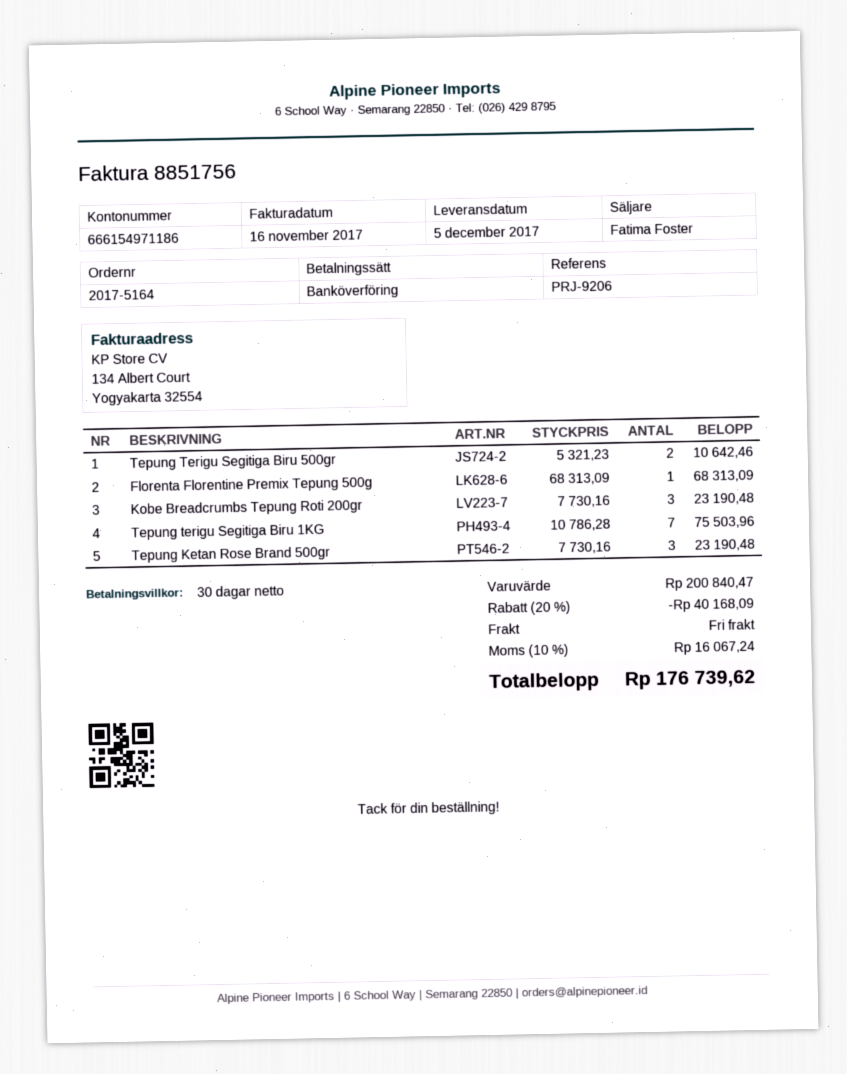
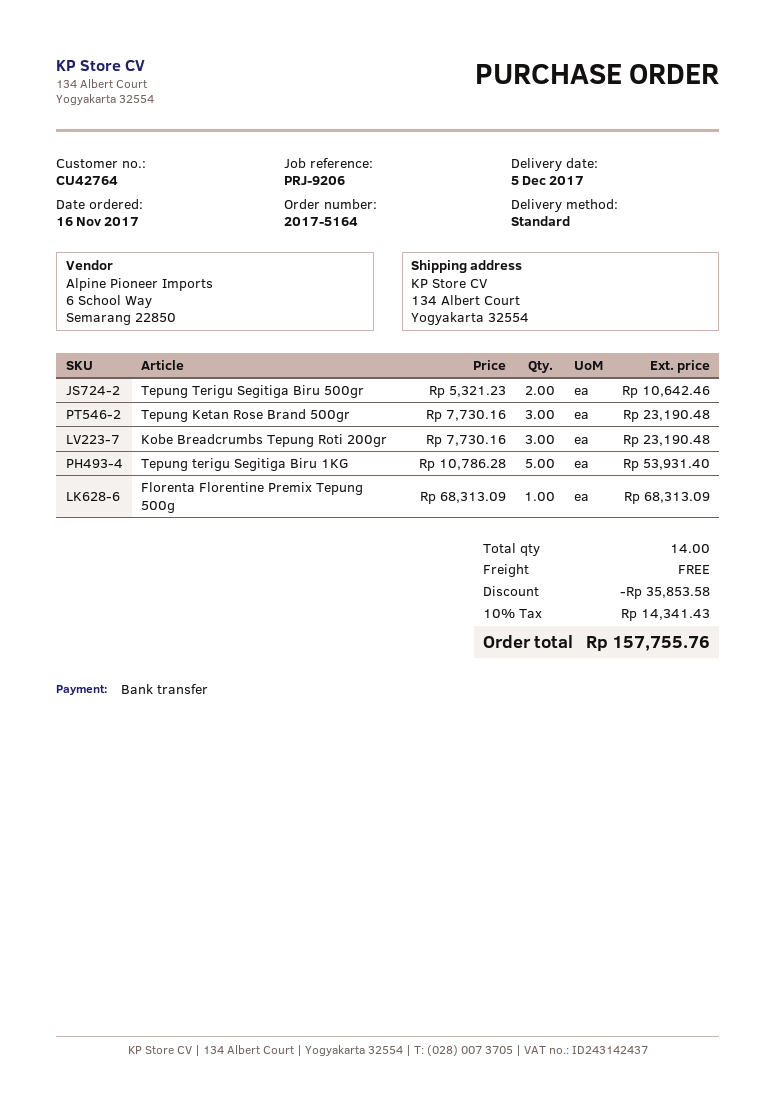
Tepung terigu Segitiga Biru 1KG: 7 x 10786.28 = 75503.96 -> 5 x 10786.28 = 53931.40
discount: 40168.09 -> 35853.58
tax: 10% = 16067.24 -> 10% = 14341.43
total: 176739.62 -> 157755.76

